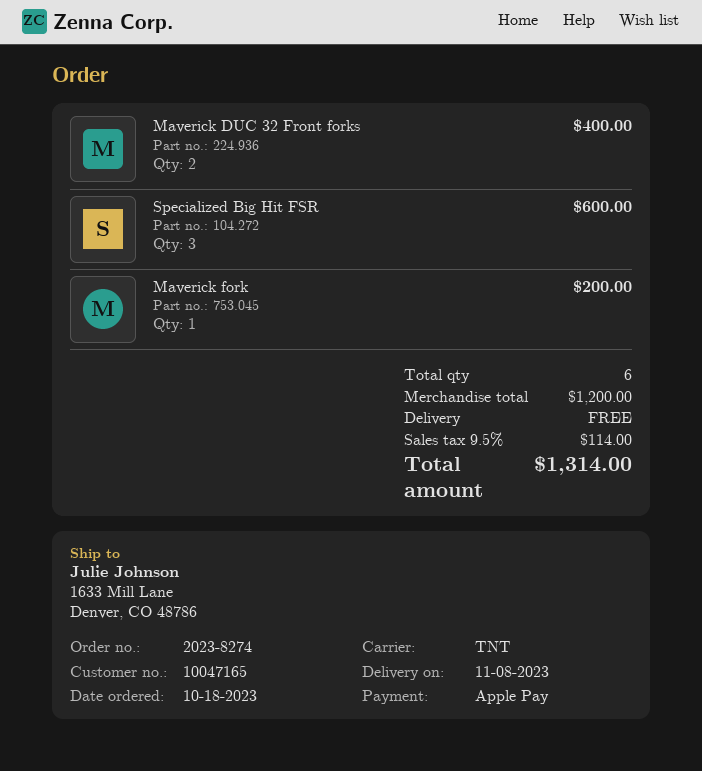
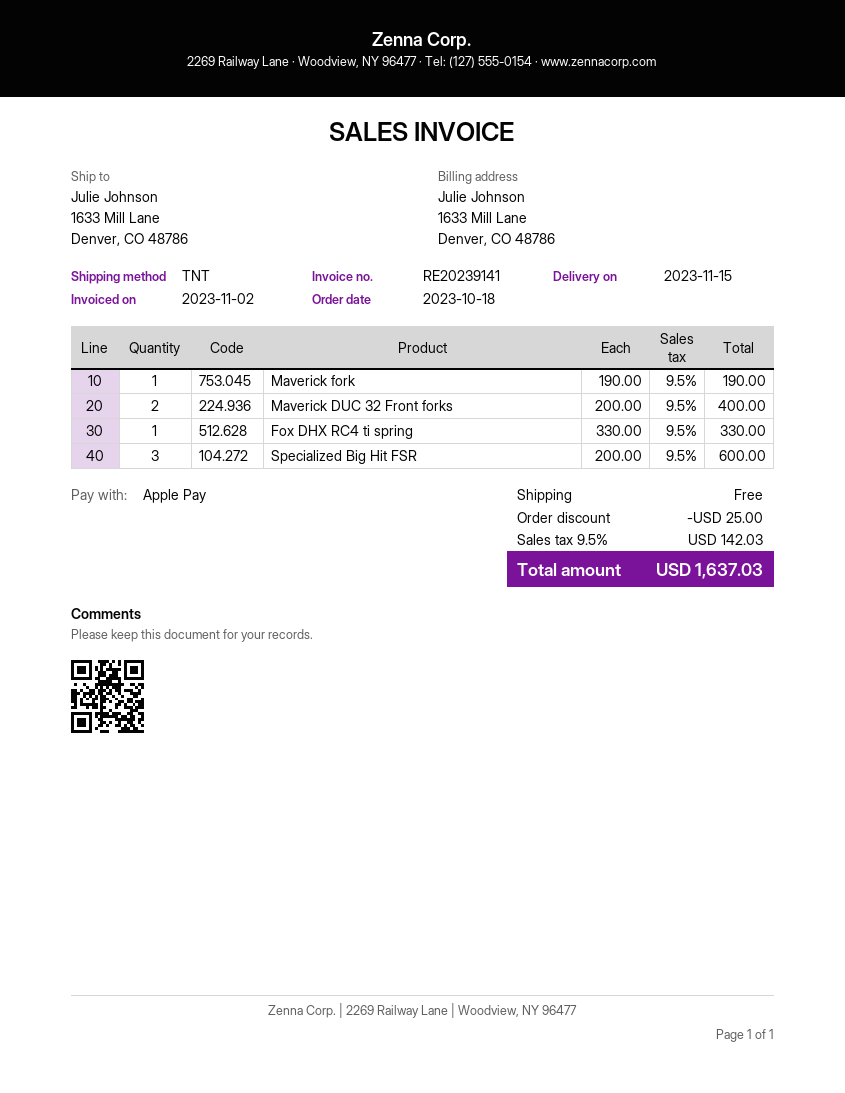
delivery date: 2023-11-08 -> 2023-11-15
Maverick fork: 1 for 200.00 -> 1 for 190.00
Fox DHX RC4 ti spring: none -> 1 for 330.00
discount: none -> 25.00
tax: 9.5% = 114.00 -> 9.5% = 142.03
total: 1314.00 -> 1637.03

